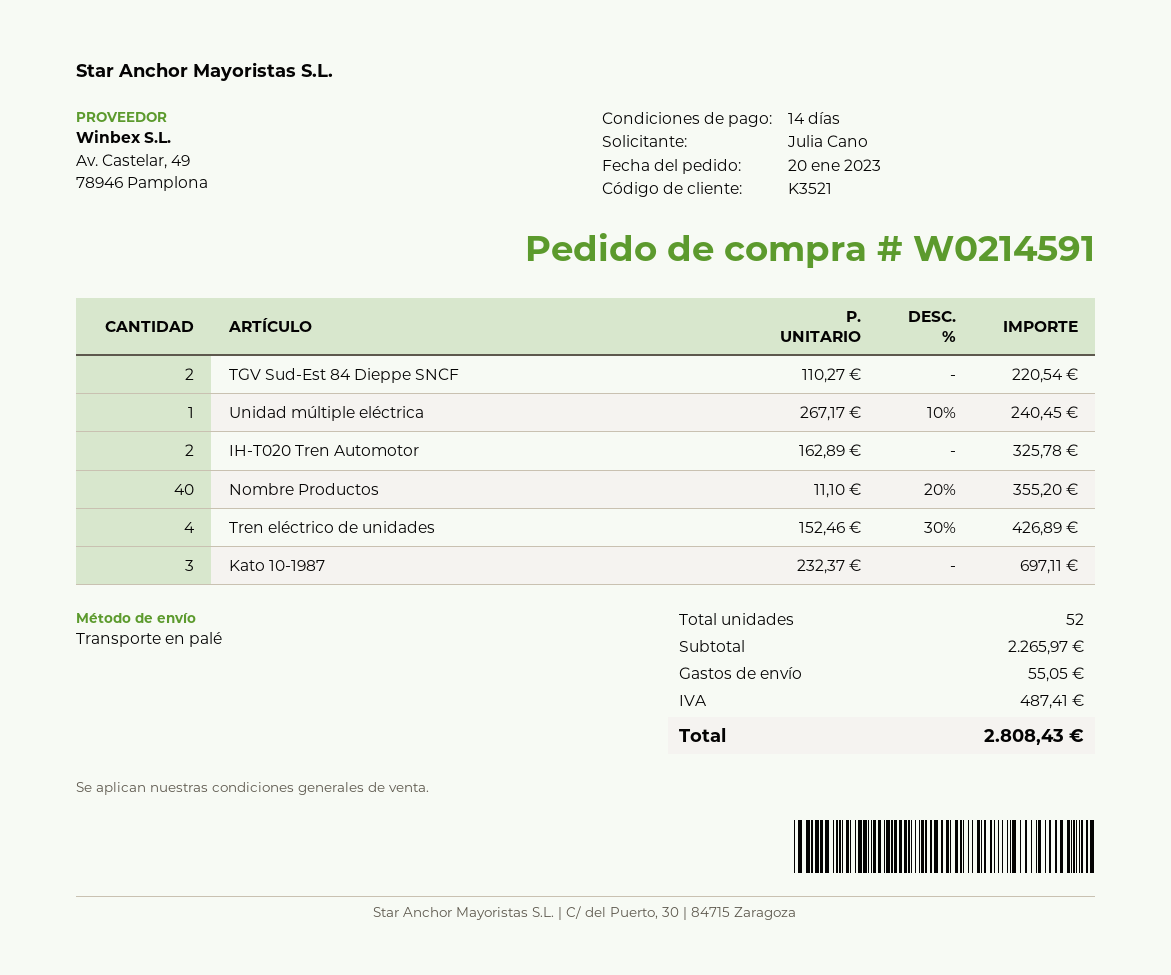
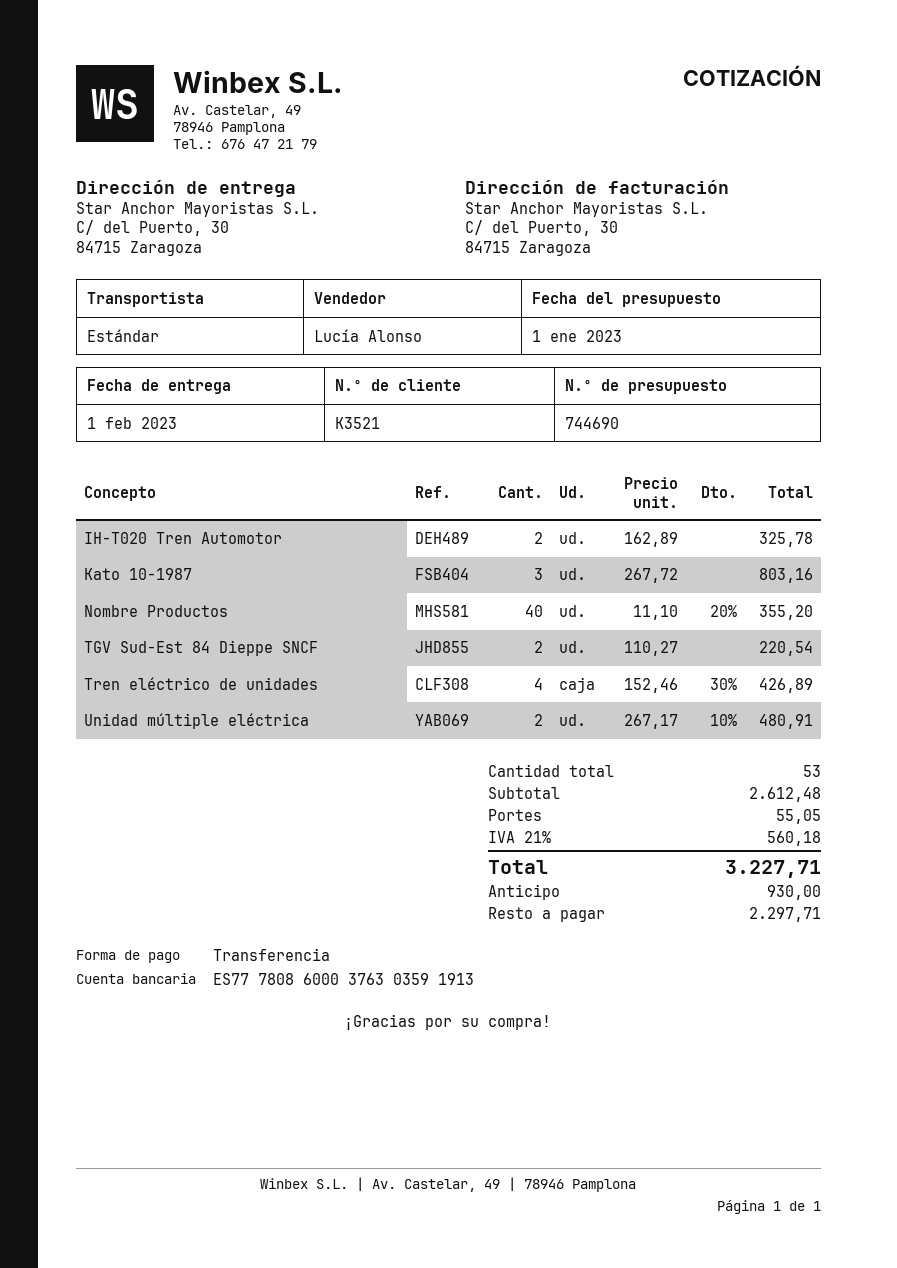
shipping method: pallet freight -> standard
Unidad múltiple eléctrica: 1 x 267.17 - 10% = 240.45 -> 2 x 267.17 - 10% = 480.91
Kato 10-1987: 3 x 232.37 = 697.11 -> 3 x 267.72 = 803.16
total quantity: 52 -> 53
subtotal: 2265.97 -> 2612.48
tax: 487.41 -> 560.18
total: 2808.43 -> 3227.71

